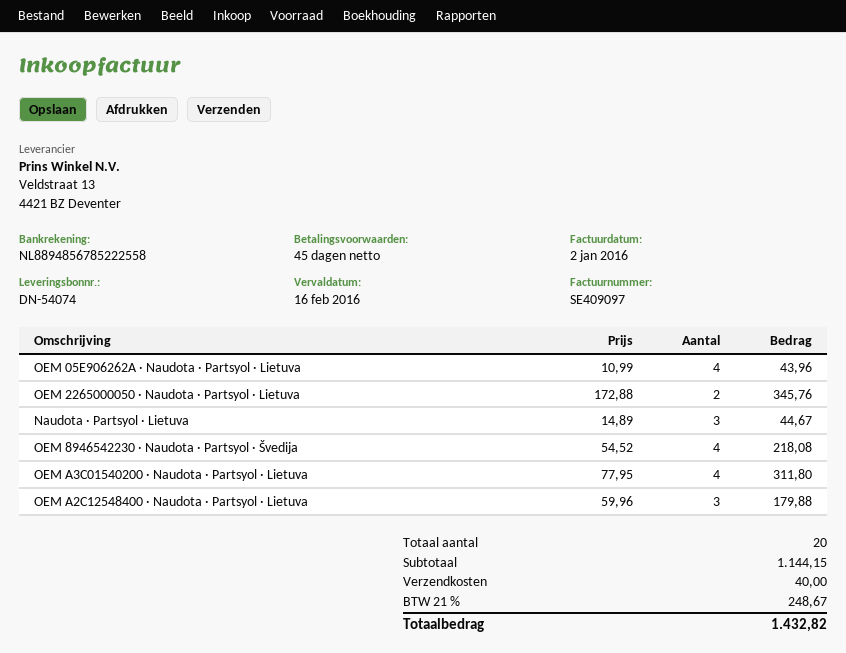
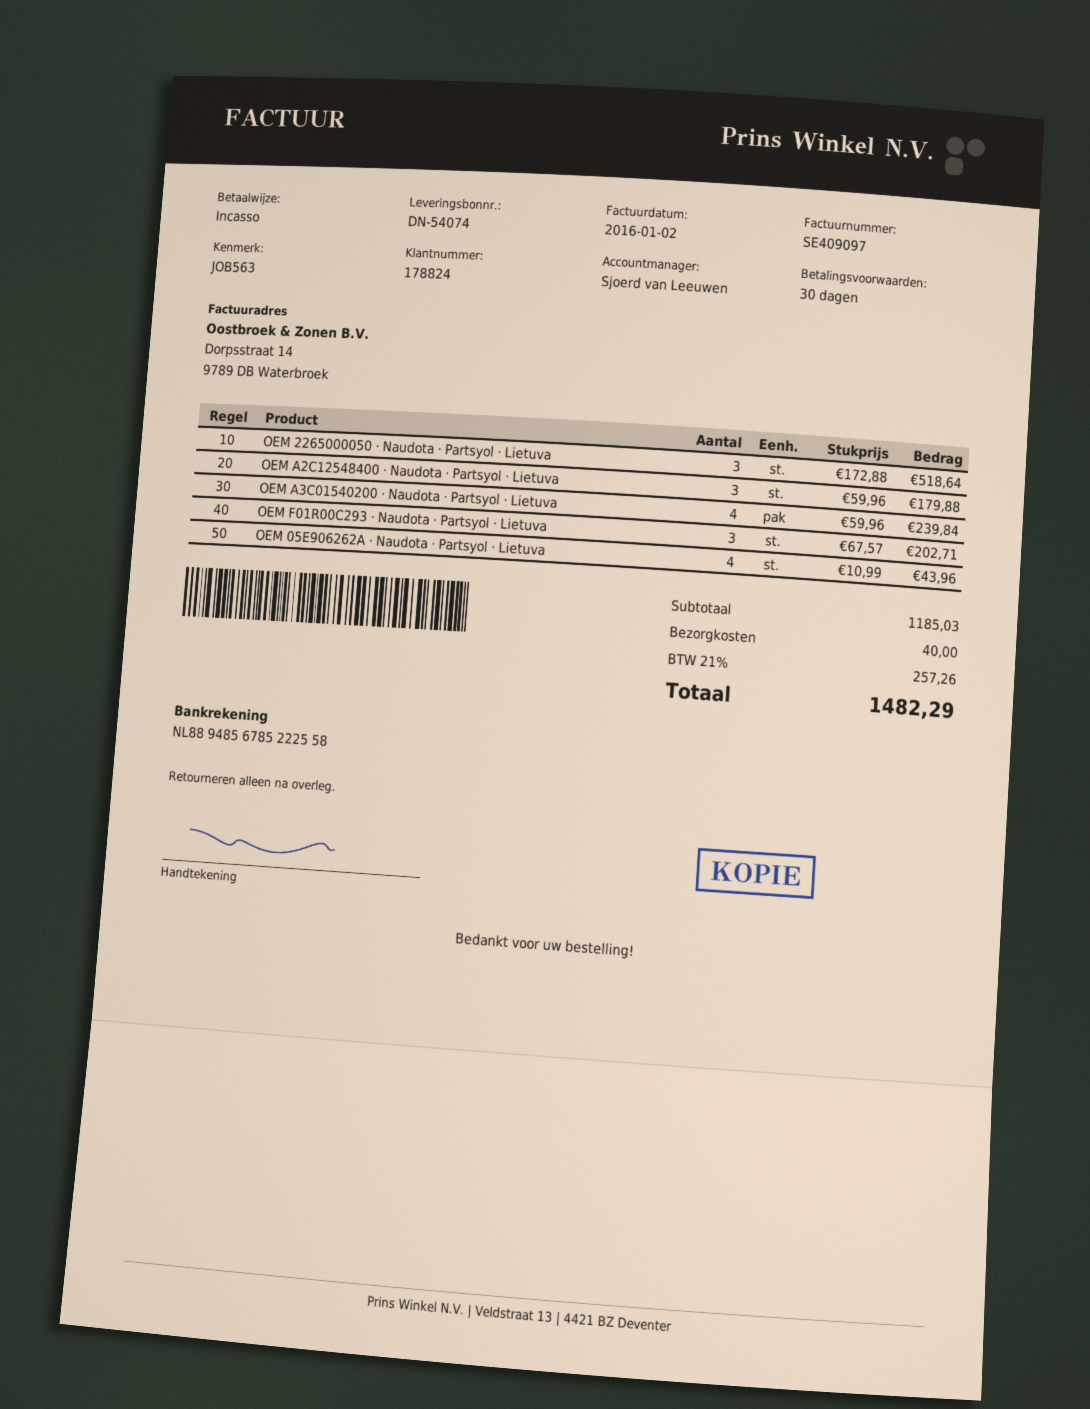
payment terms: 45 days -> 30 days
OEM 2265000050 · Naudota · Partsyol · Lietuva: 2 x 172.88 = 345.76 -> 3 x 172.88 = 518.64
Naudota · Partsyol · Lietuva: 3 x 14.89 = 44.67 -> none
OEM 8946542230 · Naudota · Partsyol · Švedija: 4 x 54.52 = 218.08 -> none
OEM A3C01540200 · Naudota · Partsyol · Lietuva: 4 x 77.95 = 311.80 -> 4 x 59.96 = 239.84
OEM F01R00C293 · Naudota · Partsyol · Lietuva: none -> 3 x 67.57 = 202.71
subtotal: 1144.15 -> 1185.03
tax: 21% = 248.67 -> 21% = 257.26
total: 1432.82 -> 1482.29

